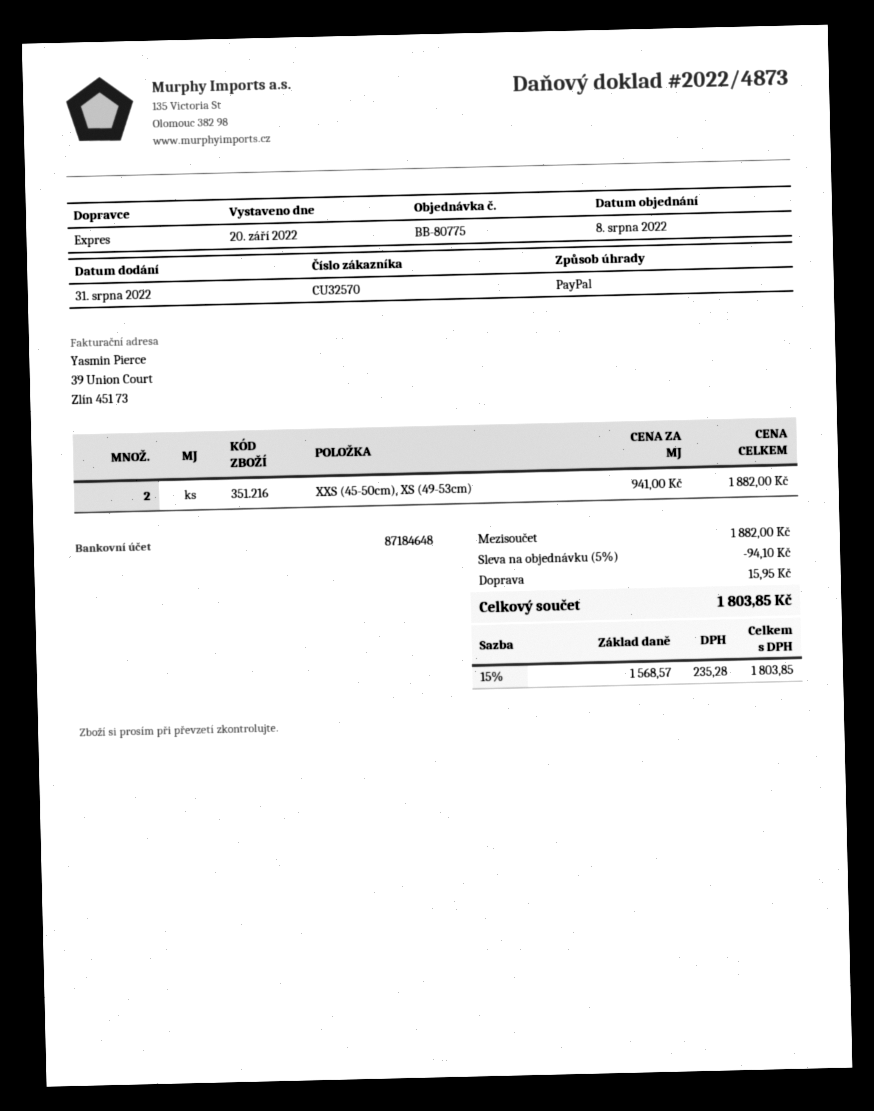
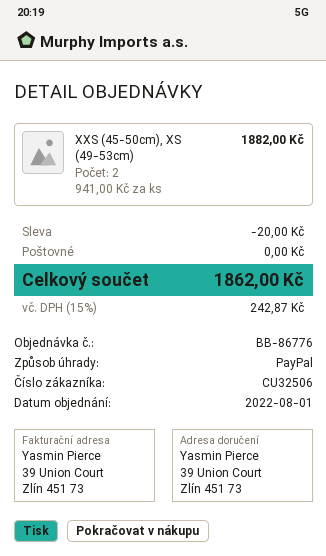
order number: BB-80775 -> BB-86776
order date: 2022-08-08 -> 2022-08-01
customer number: CU32570 -> CU32506
discount: 94.10 -> 20.00
shipping: 15.95 -> 0.00
tax: 15% = 235.28 -> 15% = 242.87
total: 1803.85 -> 1862.00

